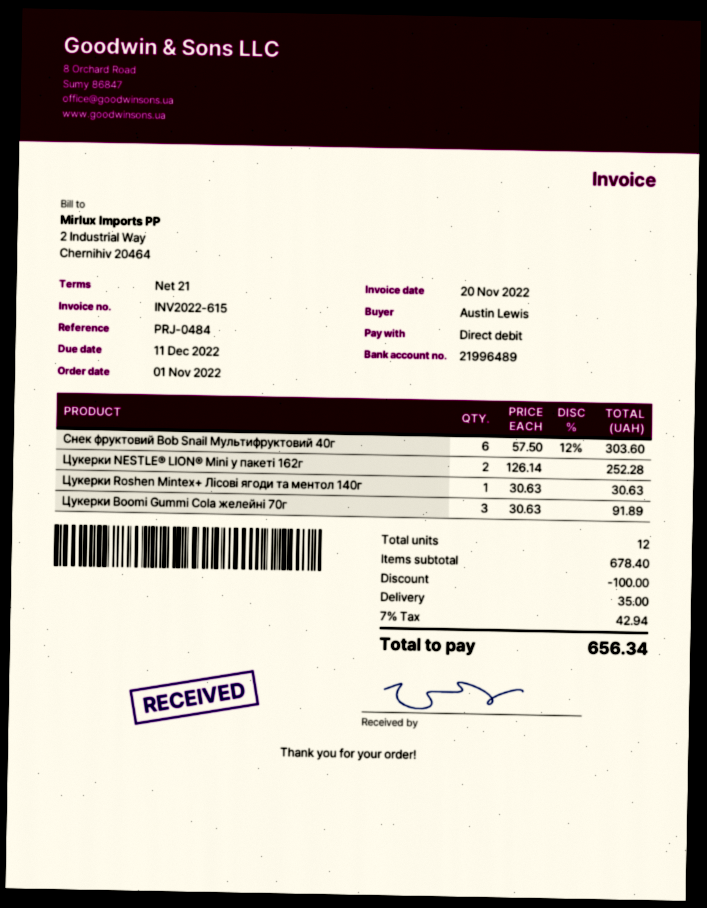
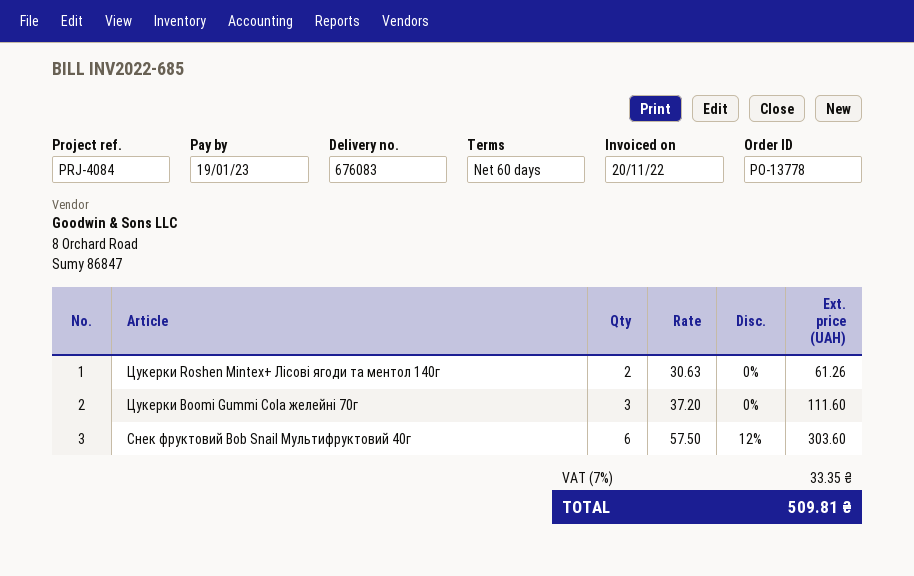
invoice number: INV2022-615 -> INV2022-685
payment terms: 21 days -> 60 days
due date: 2022-12-11 -> 2023-01-19
reference: PRJ-0484 -> PRJ-4084
Цукерки NESTLE® LION® Mini у пакеті 162г: 2 x 126.14 = 252.28 -> none
Цукерки Roshen Mintex+ Лісові ягоди та ментол 140г: 1 x 30.63 = 30.63 -> 2 x 30.63 = 61.26
Цукерки Boomi Gummi Cola желейні 70г: 3 x 30.63 = 91.89 -> 3 x 37.20 = 111.60
discount: 100.00 -> none
shipping: 35.00 -> none
tax: 7% = 42.94 -> 7% = 33.35
total: 656.34 -> 509.81

